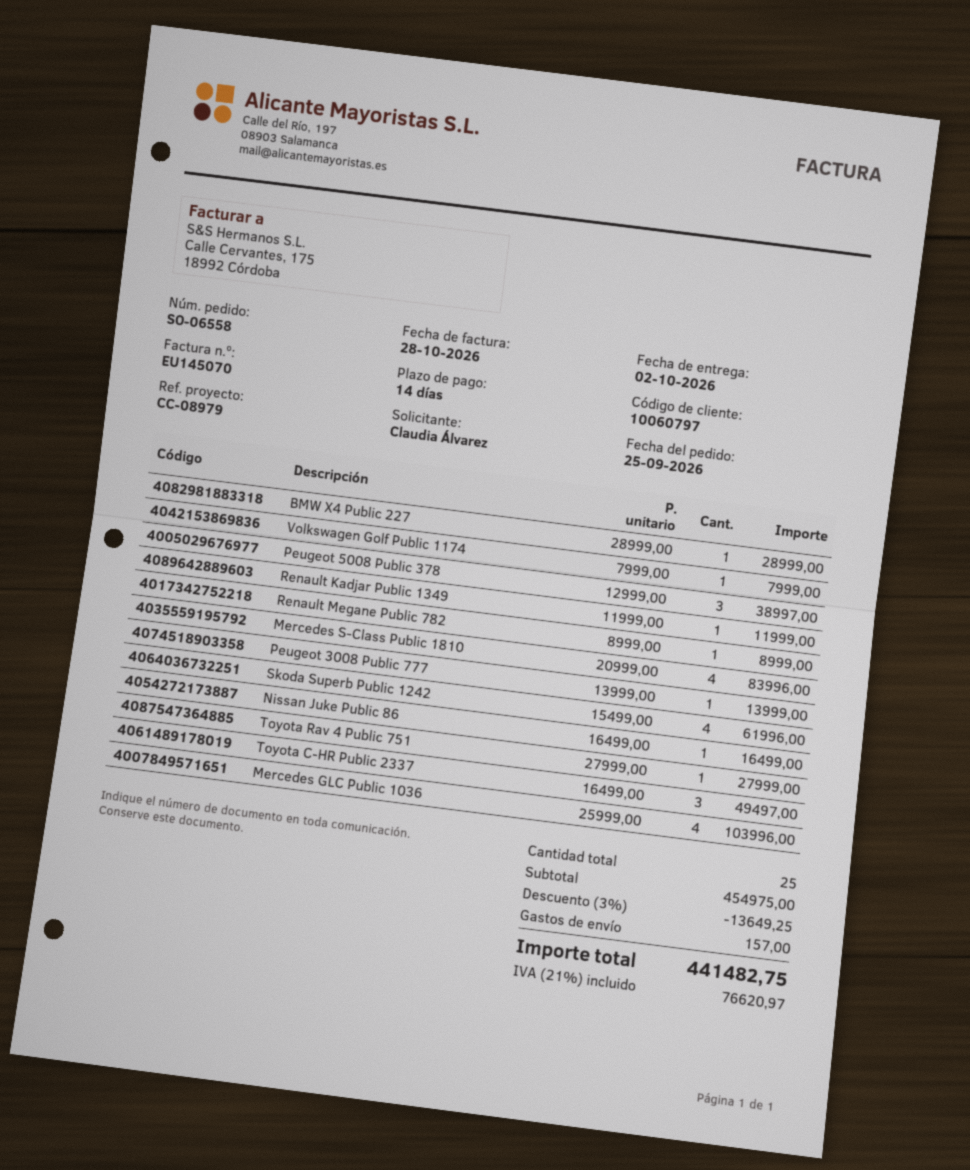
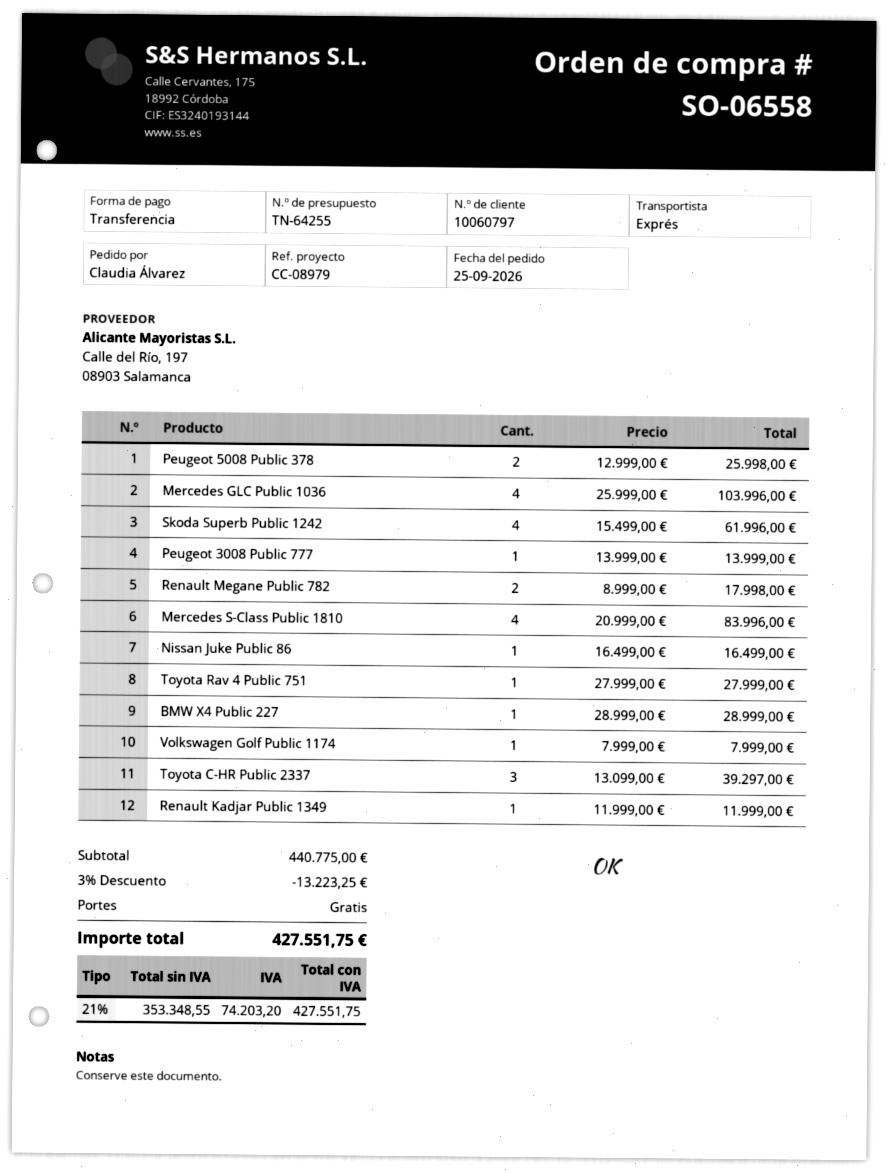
Peugeot 5008 Public 378: 3 x 12999.00 = 38997.00 -> 2 x 12999.00 = 25998.00
Renault Megane Public 782: 1 x 8999.00 = 8999.00 -> 2 x 8999.00 = 17998.00
Toyota C-HR Public 2337: 3 x 16499.00 = 49497.00 -> 3 x 13099.00 = 39297.00
subtotal: 454975.00 -> 440775.00
discount: 3% = 13649.25 -> 3% = 13223.25
shipping: 157.00 -> 0.00
tax: 21% = 76620.97 -> 21% = 74203.20
total: 441482.75 -> 427551.75

